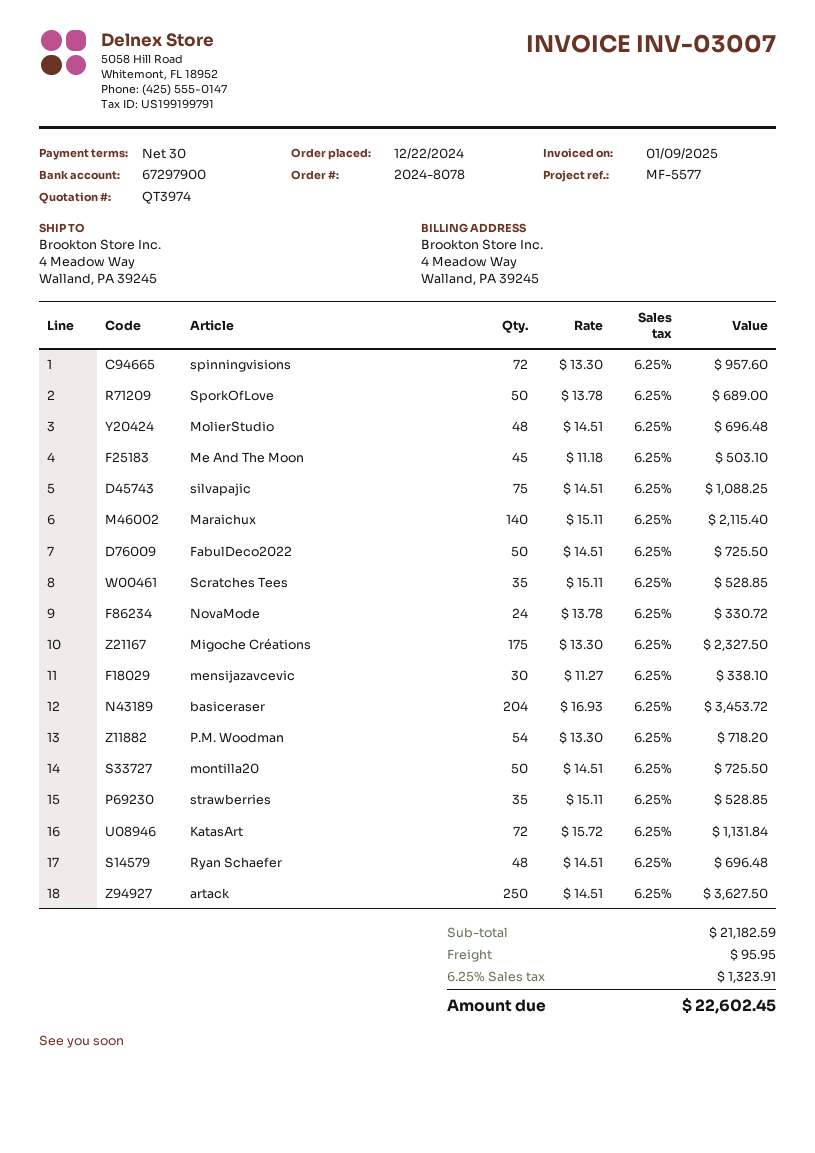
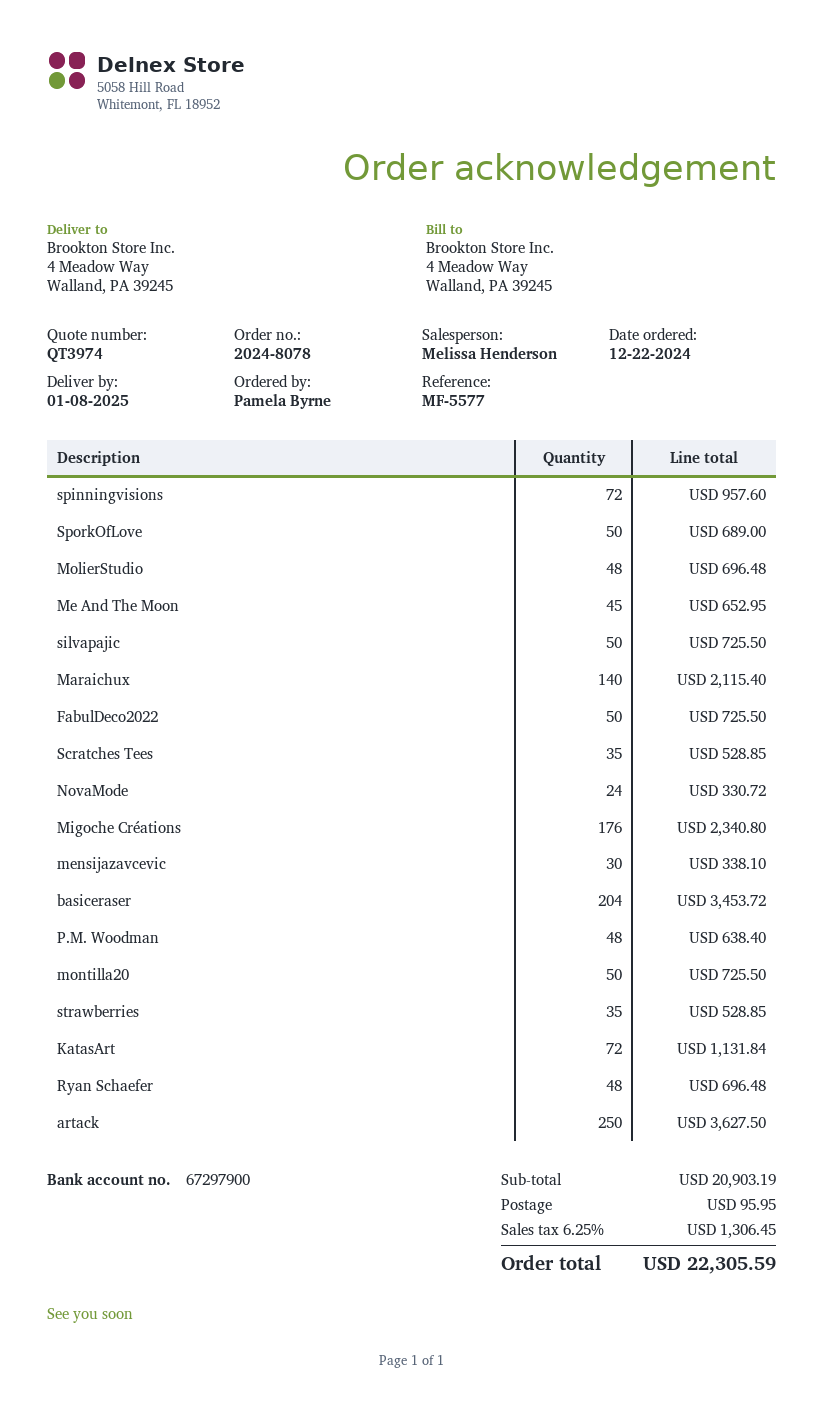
Me And The Moon: 45 for 503.10 -> 45 for 652.95
silvapajic: 75 for 1088.25 -> 50 for 725.50
Migoche Créations: 175 for 2327.50 -> 176 for 2340.80
P.M. Woodman: 54 for 718.20 -> 48 for 638.40
subtotal: 21182.59 -> 20903.19
tax: 6.25% = 1323.91 -> 6.25% = 1306.45
total: 22602.45 -> 22305.59

